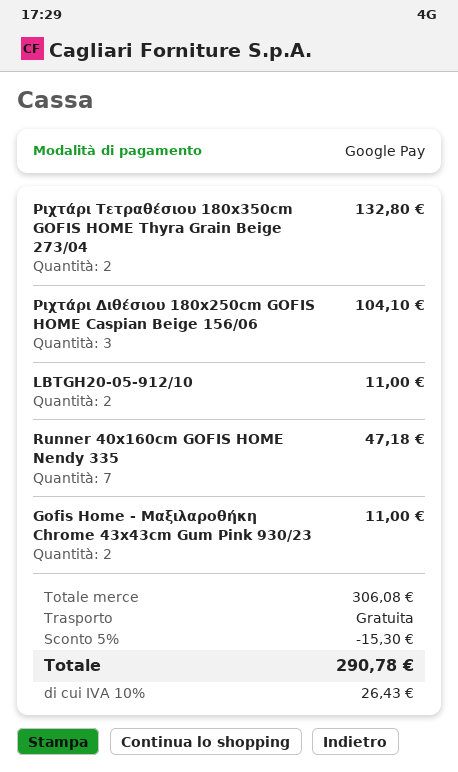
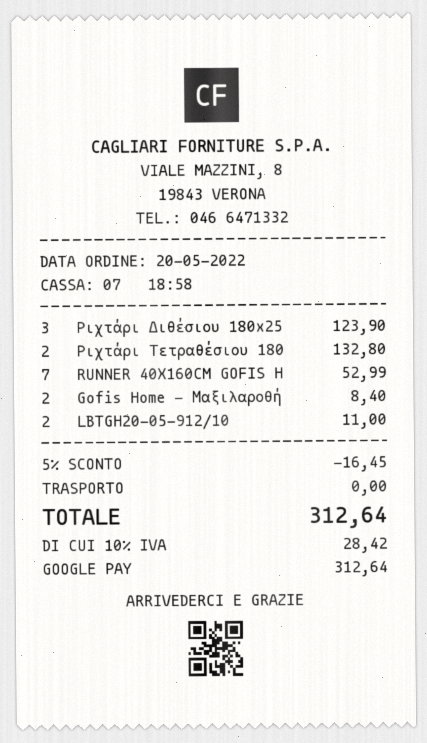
Ριχτάρι Διθέσιου 180x250cm GOFIS HOME Caspian Beige 156/06: 3 for 104.10 -> 3 for 123.90
Runner 40x160cm GOFIS HOME Nendy 335: 7 for 47.18 -> 7 for 52.99
Gofis Home - Μαξιλαροθήκη Chrome 43x43cm Gum Pink 930/23: 2 for 11.00 -> 2 for 8.40
discount: 5% = 15.30 -> 5% = 16.45
tax: 10% = 26.43 -> 10% = 28.42
total: 290.78 -> 312.64

